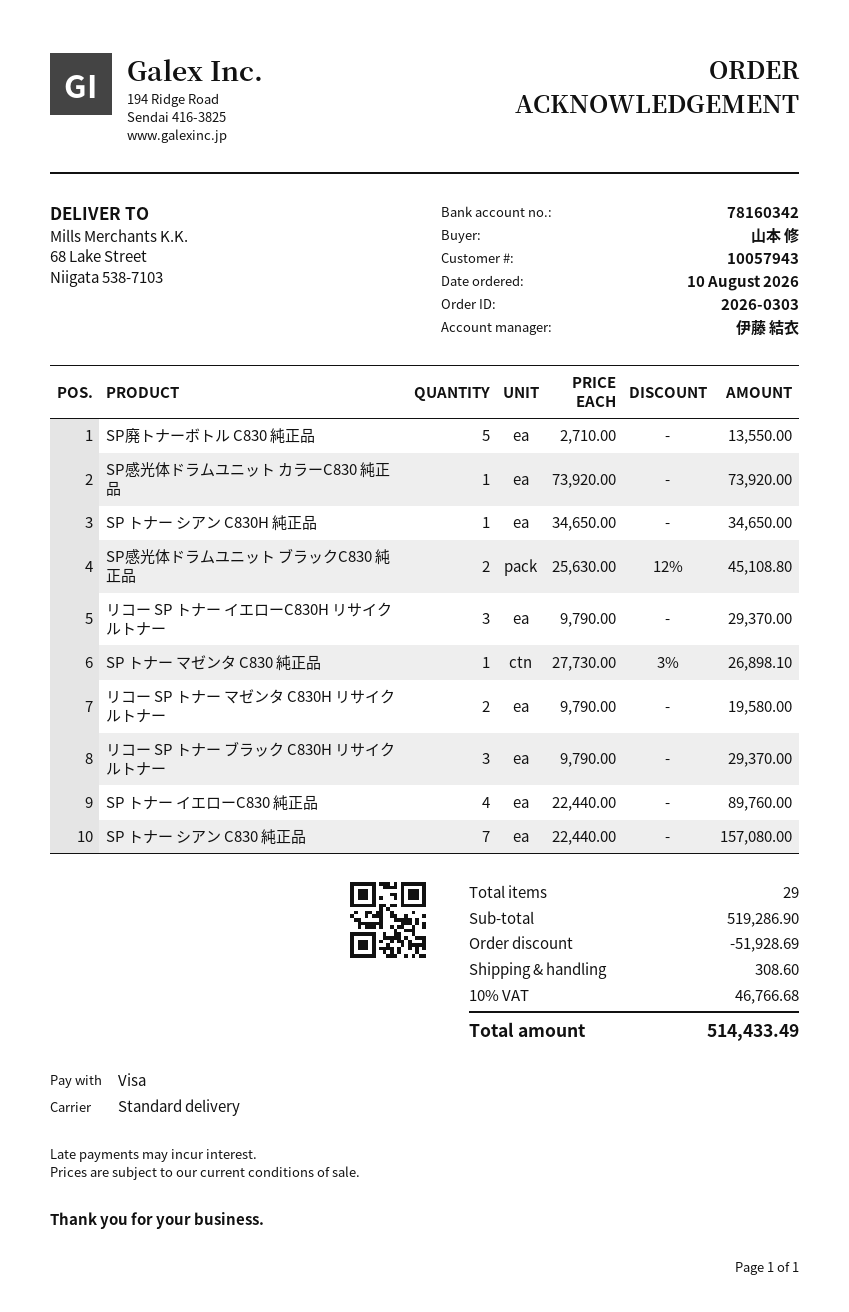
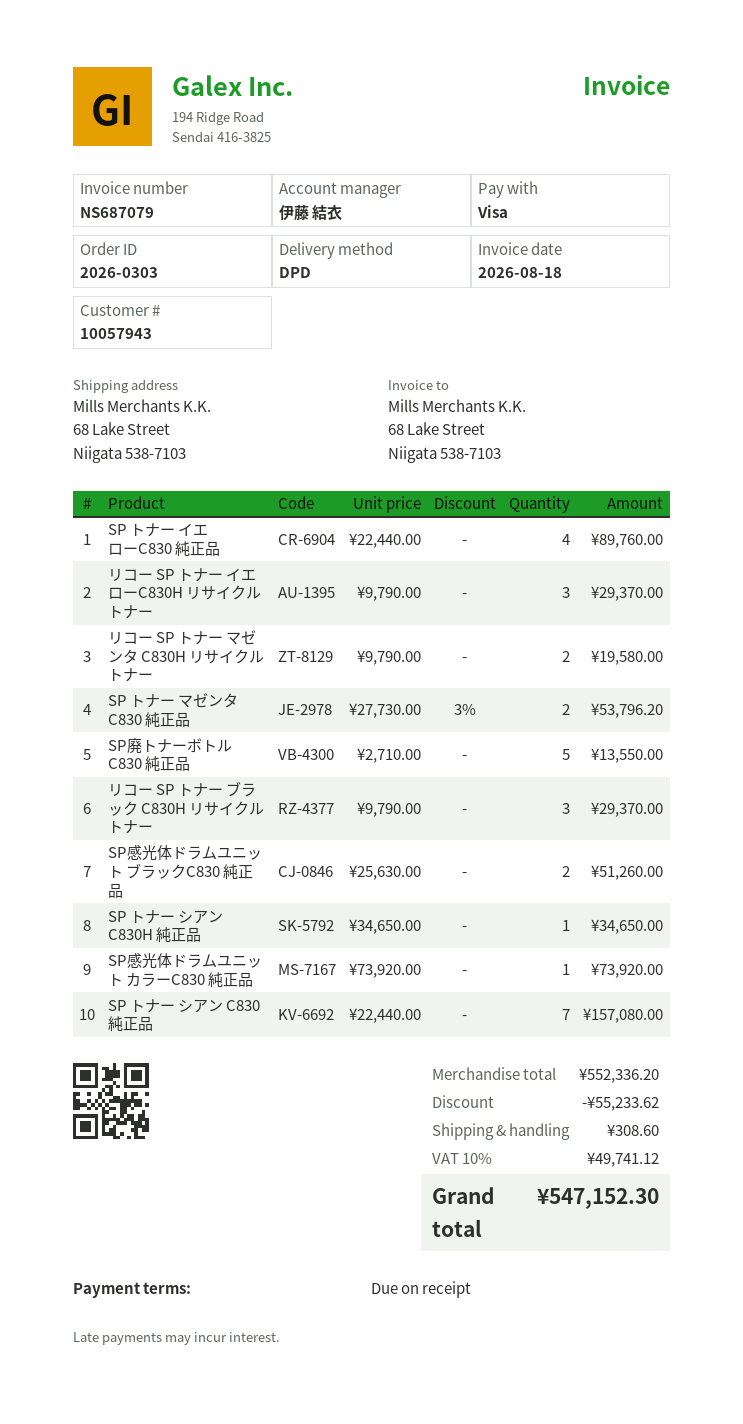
shipping method: standard -> DPD
SP感光体ドラムユニット ブラックC830 純正品: 2 x 25630.00 - 12% = 45108.80 -> 2 x 25630.00 = 51260.00
SP トナー マゼンタ C830 純正品: 1 x 27730.00 - 3% = 26898.10 -> 2 x 27730.00 - 3% = 53796.20
subtotal: 519286.90 -> 552336.20
discount: 51928.69 -> 55233.62
tax: 10% = 46766.68 -> 10% = 49741.12
total: 514433.49 -> 547152.30

